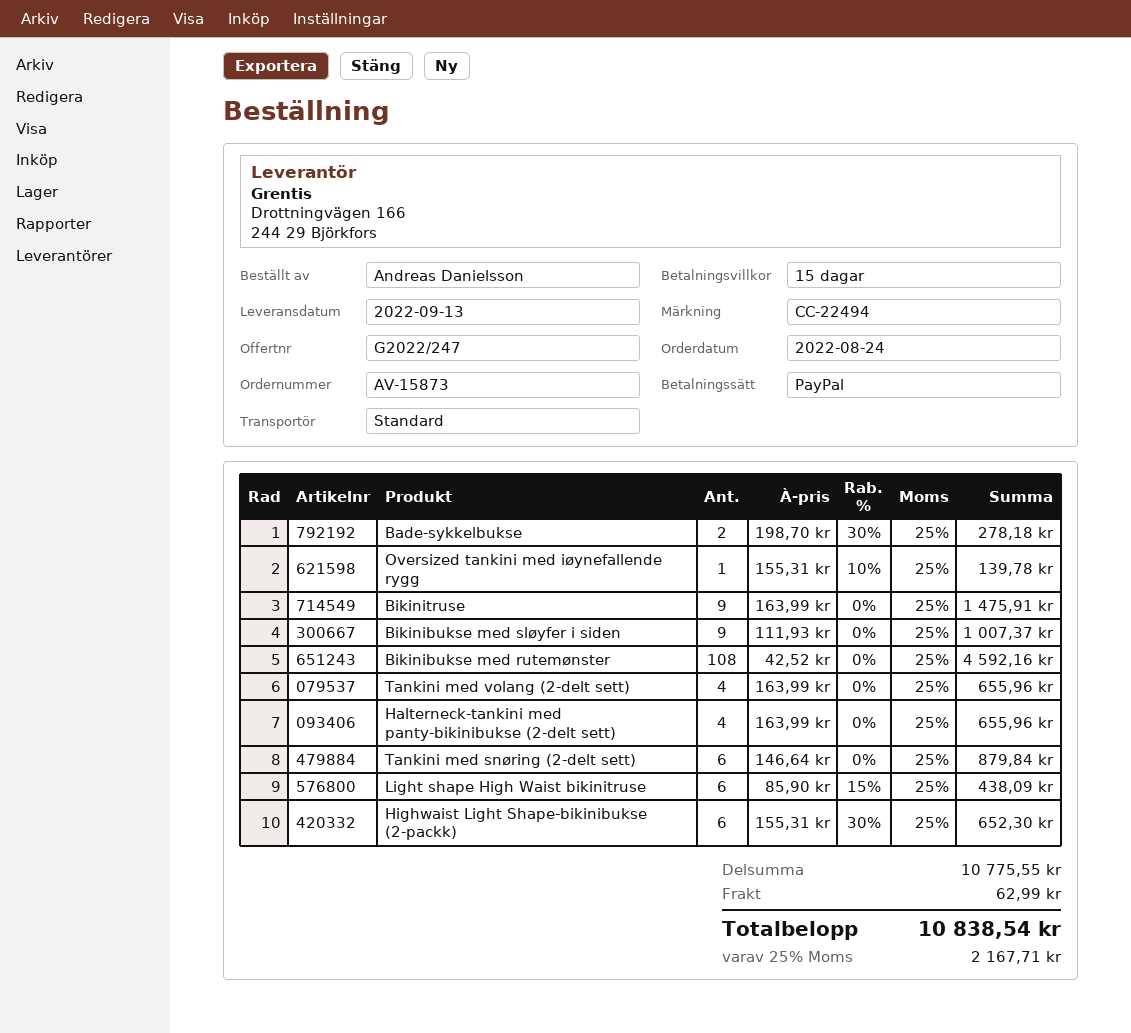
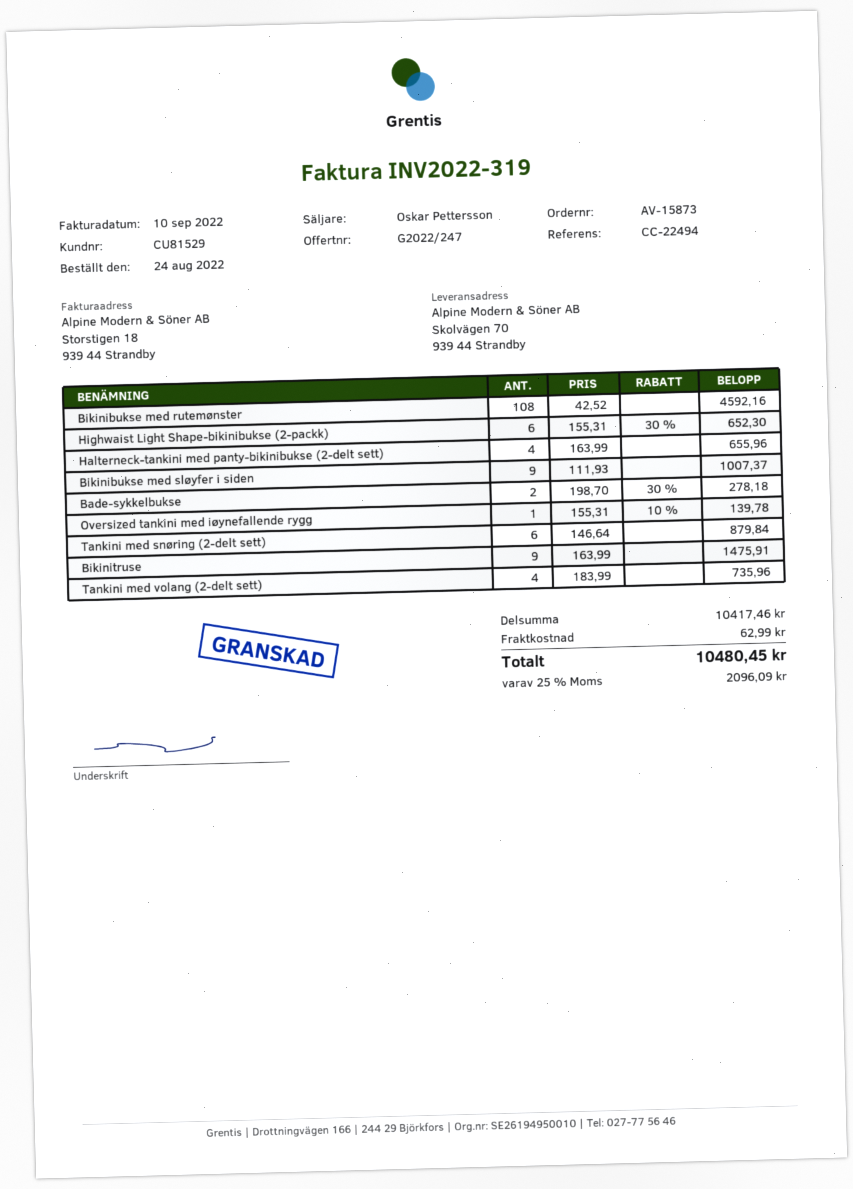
Tankini med volang (2-delt sett): 4 x 163.99 = 655.96 -> 4 x 183.99 = 735.96
Light shape High Waist bikinitruse: 6 x 85.90 - 15% = 438.09 -> none
subtotal: 10775.55 -> 10417.46
tax: 25% = 2167.71 -> 25% = 2096.09
total: 10838.54 -> 10480.45

